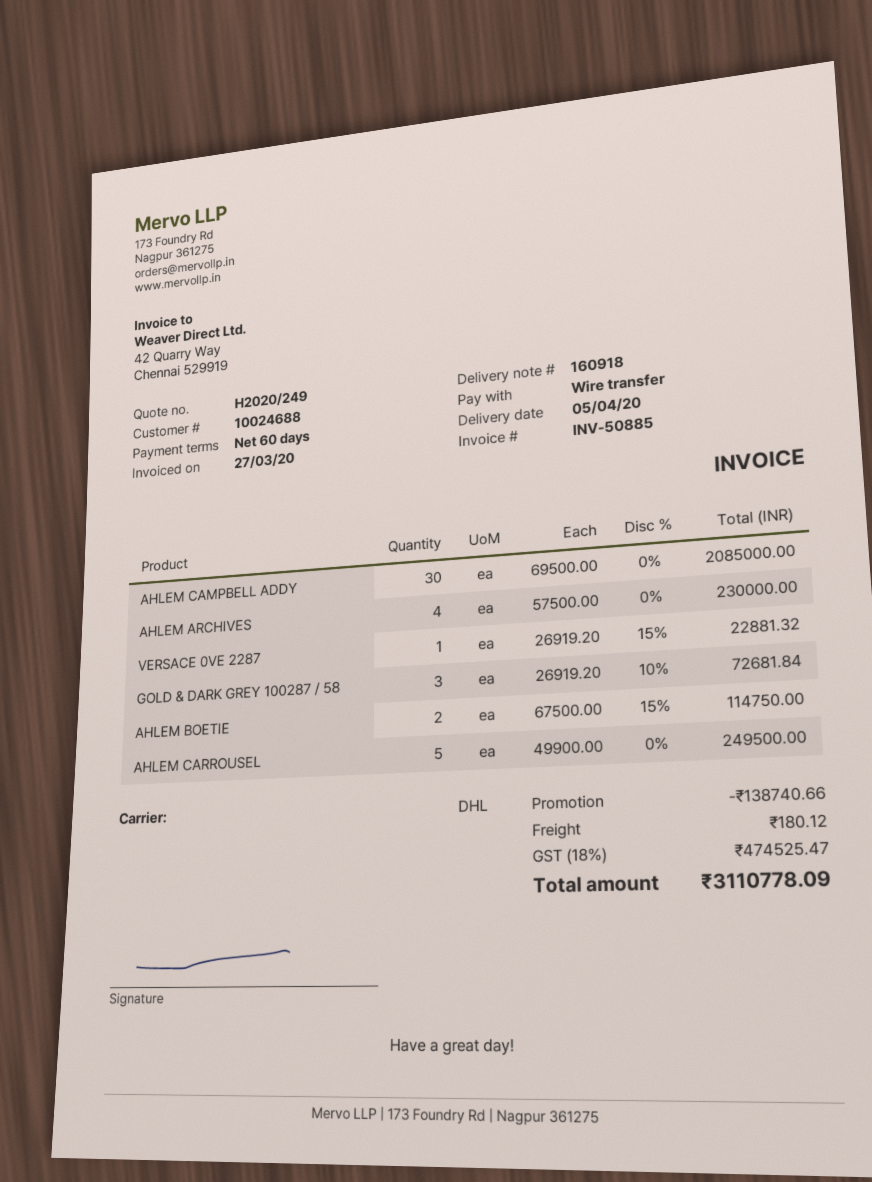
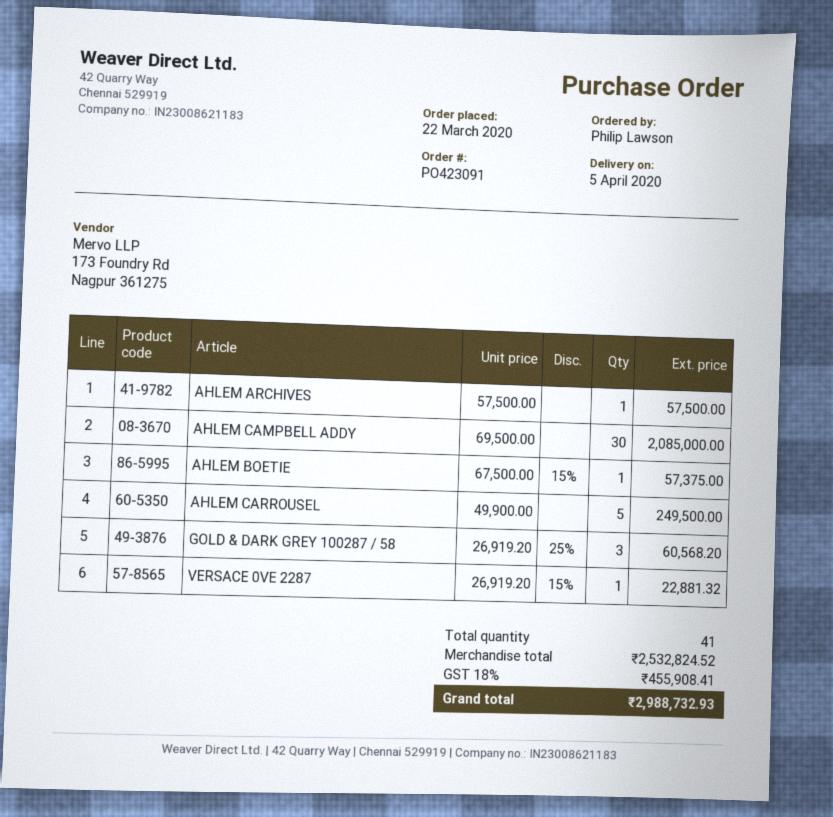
AHLEM ARCHIVES: 4 x 57500.00 = 230000.00 -> 1 x 57500.00 = 57500.00
GOLD & DARK GREY 100287 / 58: 3 x 26919.20 - 10% = 72681.84 -> 3 x 26919.20 - 25% = 60568.20
AHLEM BOETIE: 2 x 67500.00 - 15% = 114750.00 -> 1 x 67500.00 - 15% = 57375.00
discount: 138740.66 -> none
shipping: 180.12 -> none
tax: 18% = 474525.47 -> 18% = 455908.41
total: 3110778.09 -> 2988732.93

